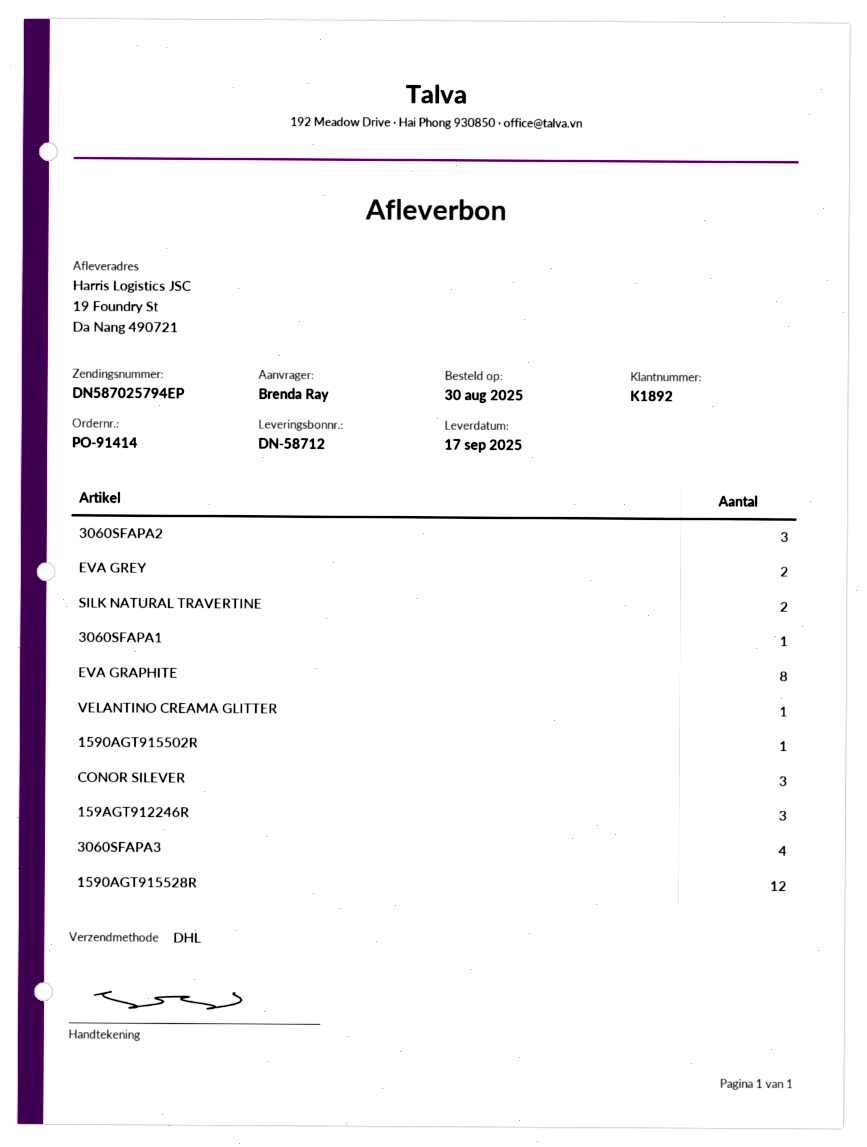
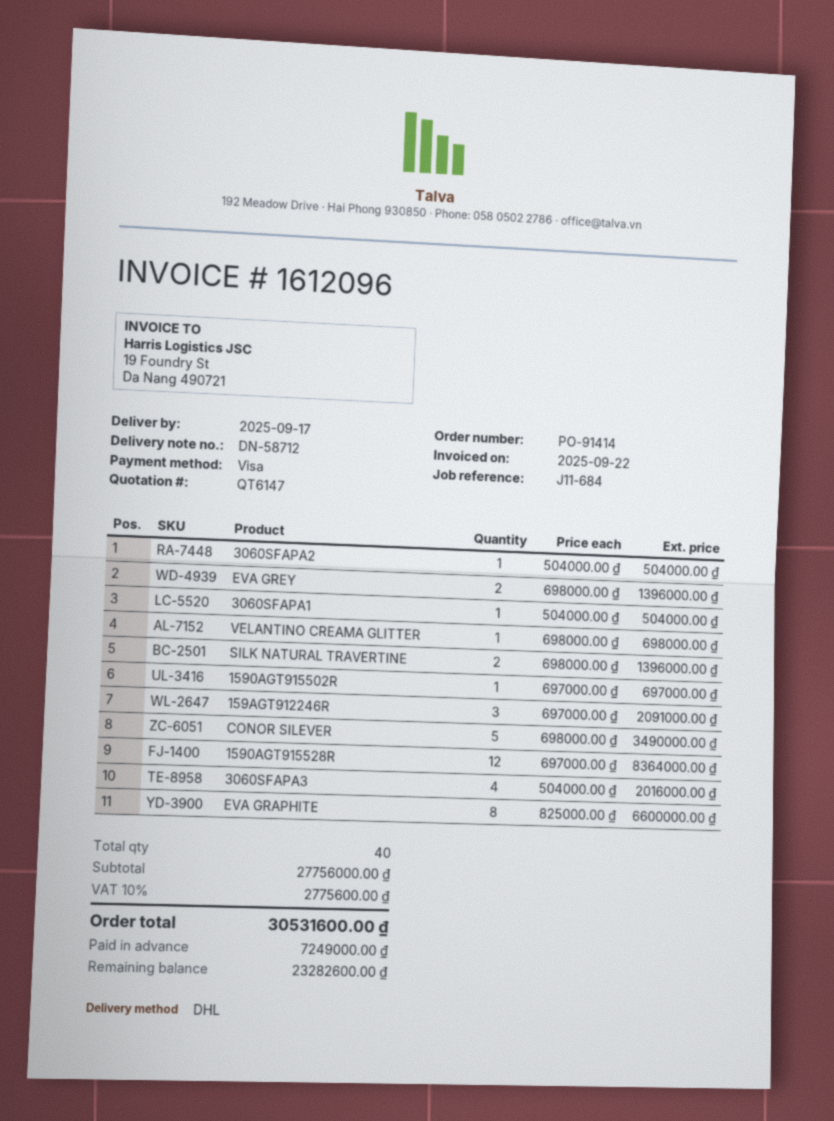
3060SFAPA2: 3 -> 1
CONOR SILEVER: 3 -> 5

